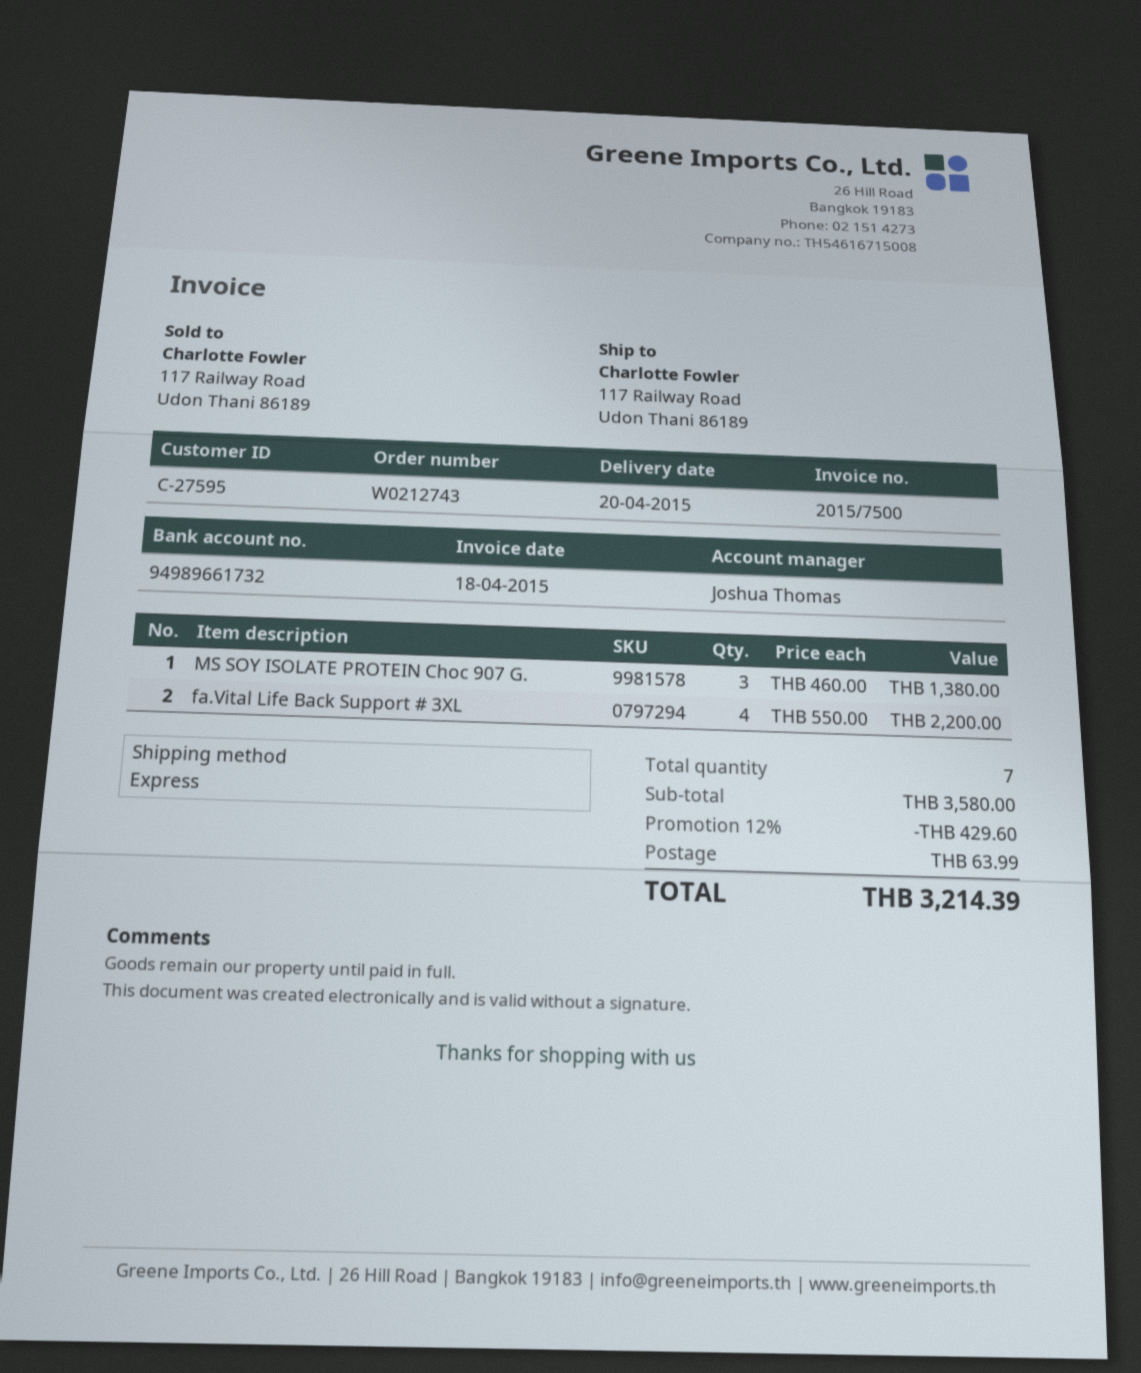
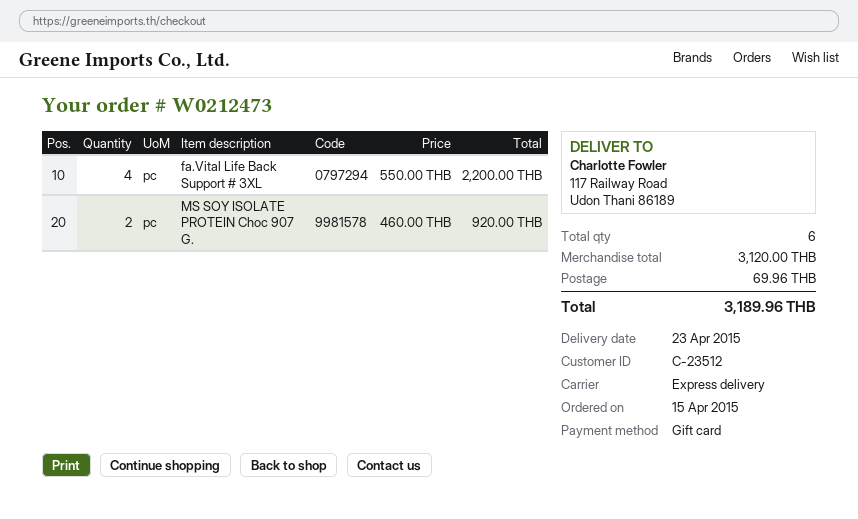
order number: W0212743 -> W0212473
delivery date: 2015-04-20 -> 2015-04-23
customer number: C-27595 -> C-23512
MS SOY ISOLATE PROTEIN Choc 907 G.: 3 x 460.00 = 1380.00 -> 2 x 460.00 = 920.00
total quantity: 7 -> 6
subtotal: 3580.00 -> 3120.00
discount: 12% = 429.60 -> none
shipping: 63.99 -> 69.96
total: 3214.39 -> 3189.96

